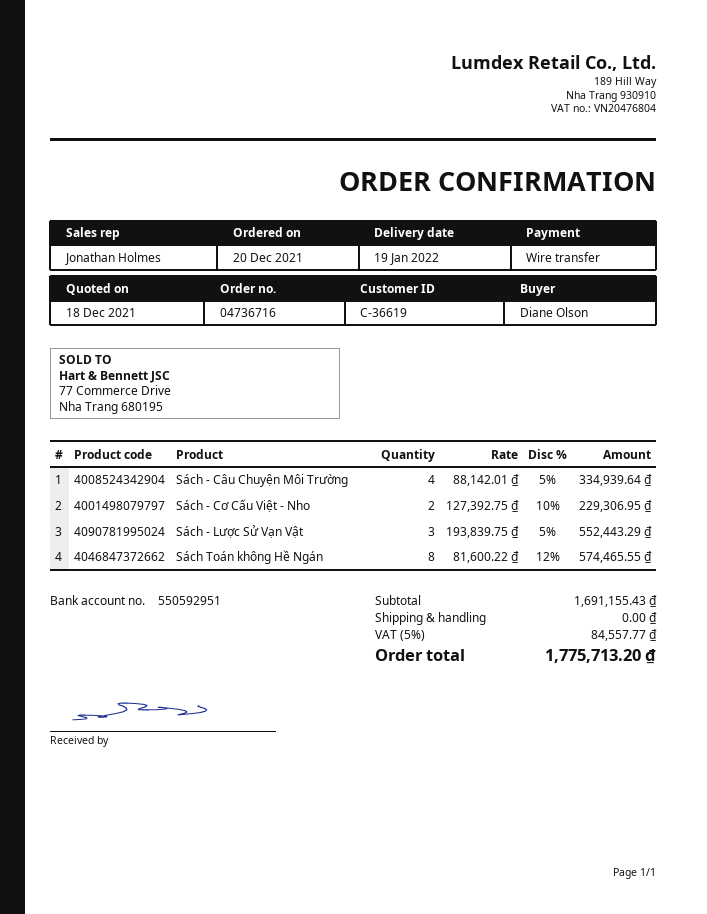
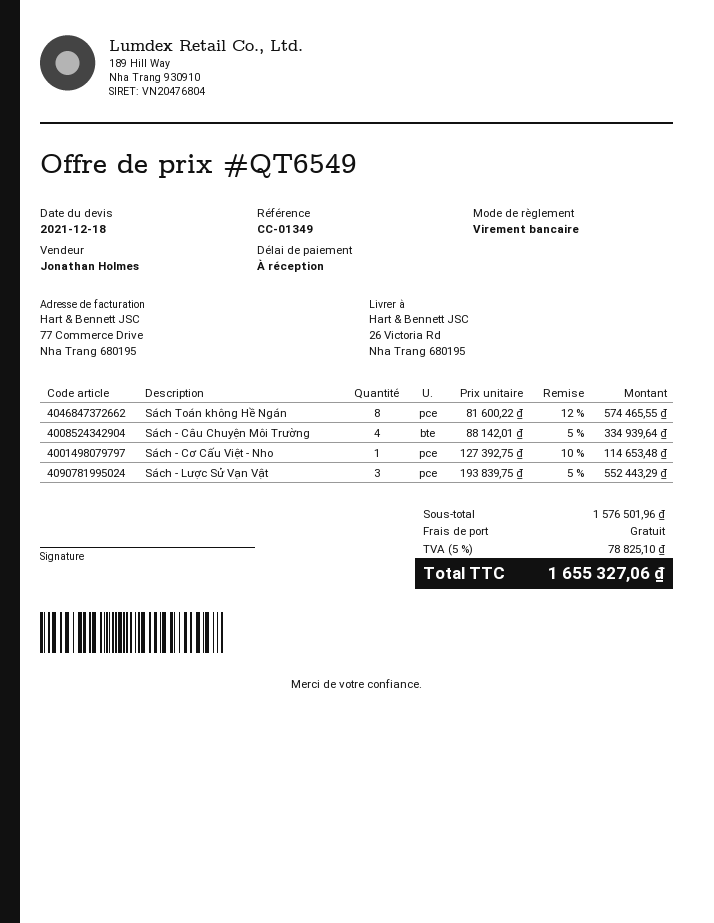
Sách - Cơ Cấu Việt - Nho: 2 x 127392.75 - 10% = 229306.95 -> 1 x 127392.75 - 10% = 114653.48
subtotal: 1691155.43 -> 1576501.96
tax: 5% = 84557.77 -> 5% = 78825.10
total: 1775713.20 -> 1655327.06

